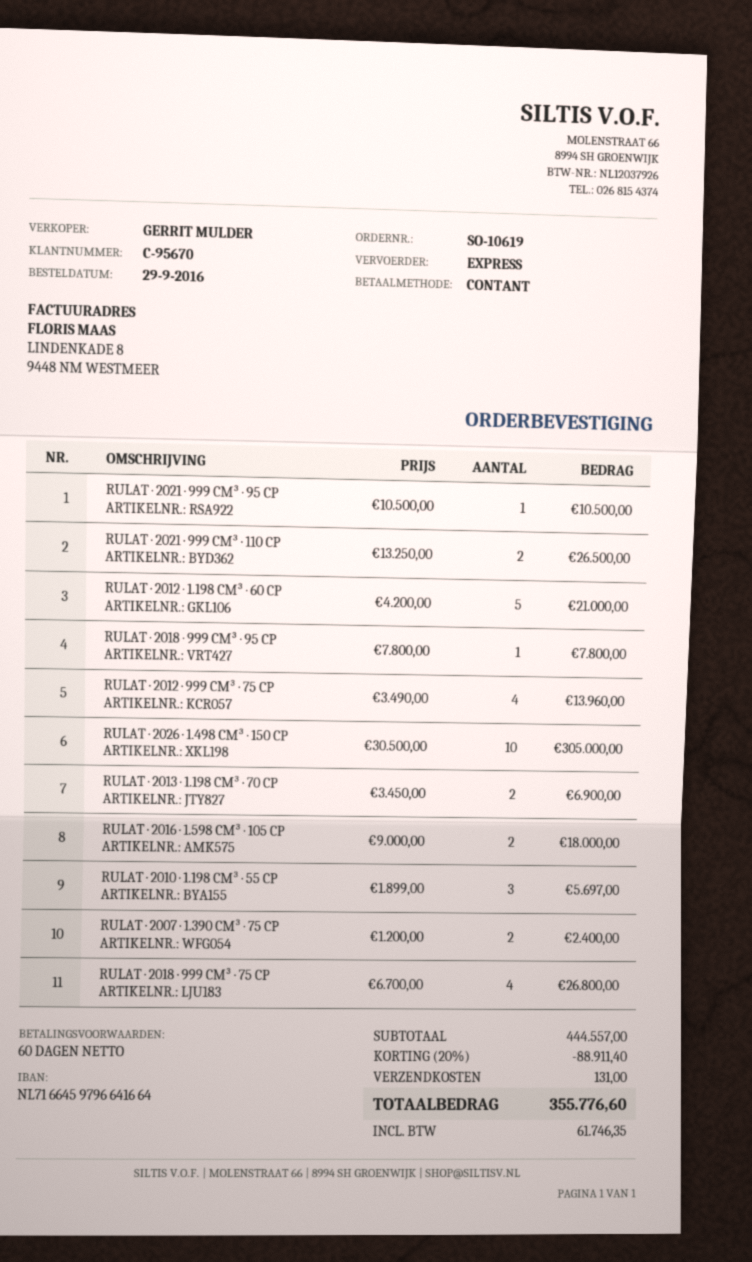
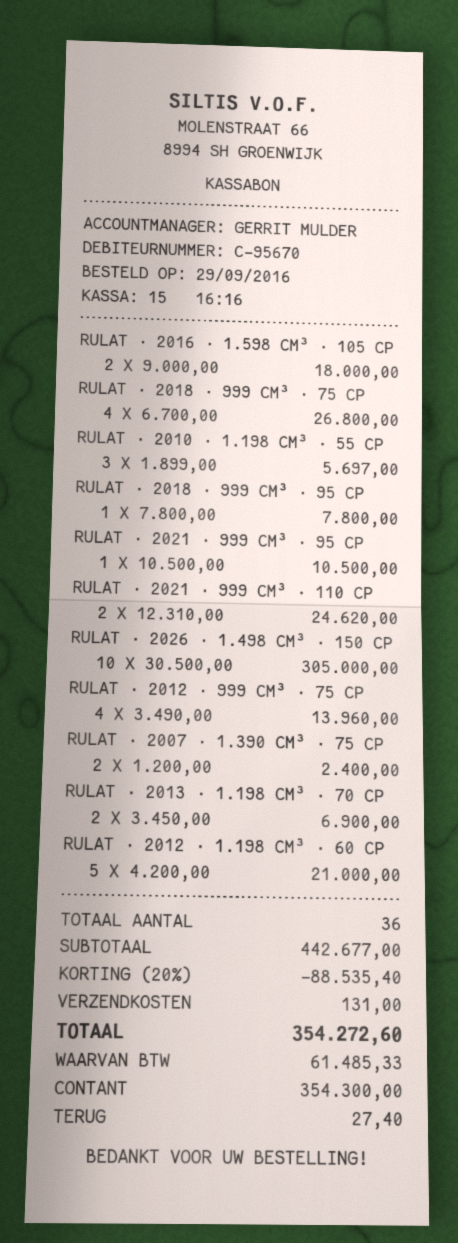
RULAT · 2021 · 999 CM³ · 110 CP: 2 x 13250.00 = 26500.00 -> 2 x 12310.00 = 24620.00
subtotal: 444557.00 -> 442677.00
discount: 20% = 88911.40 -> 20% = 88535.40
tax: 61746.35 -> 61485.33
total: 355776.60 -> 354272.60

